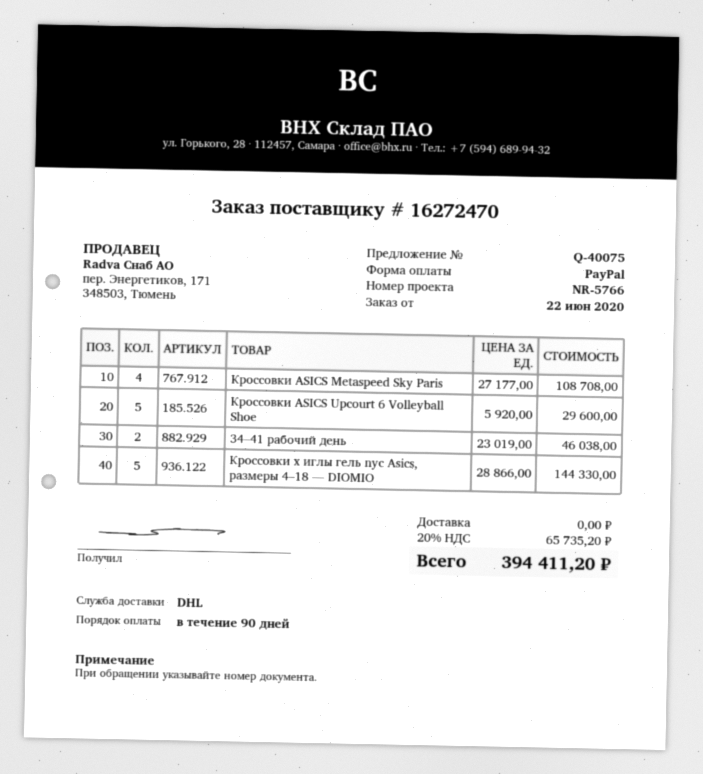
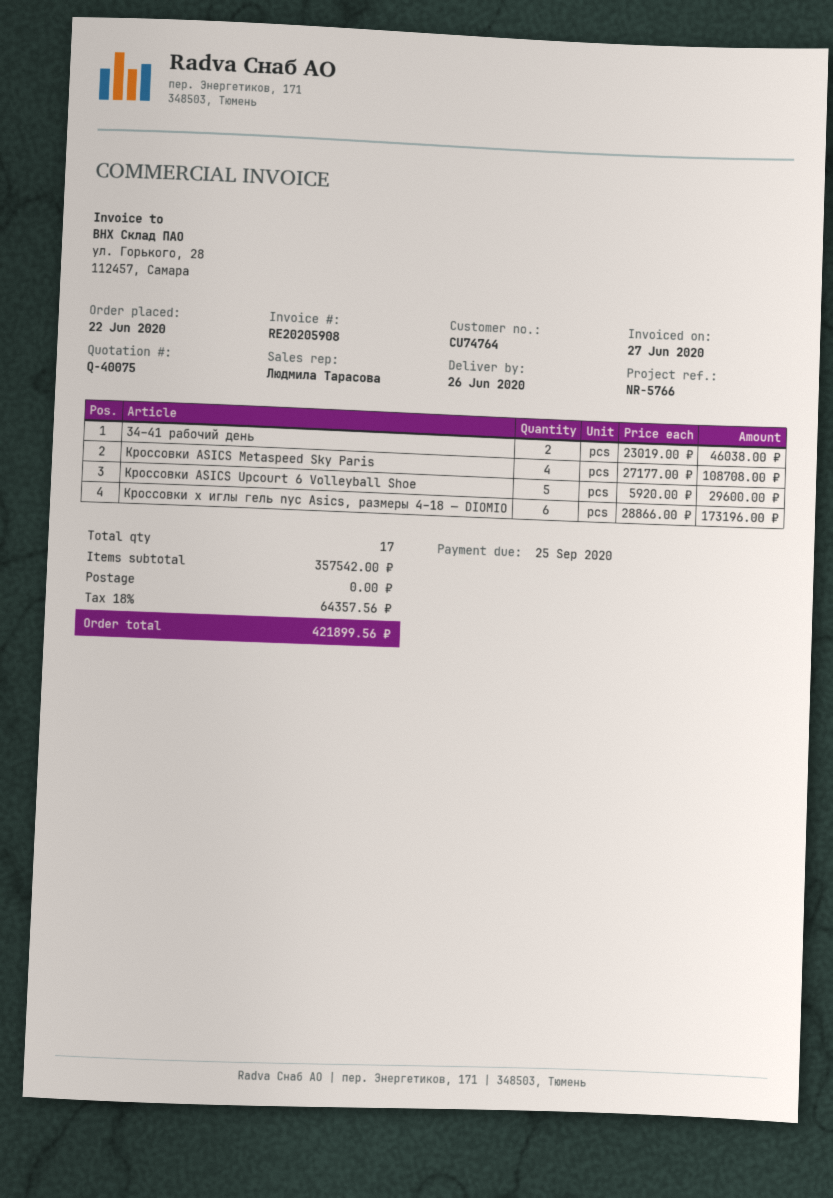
Кроссовки x иглы гель nyc Asics, размеры 4–18 — DIOMIO: 5 x 28866.00 = 144330.00 -> 6 x 28866.00 = 173196.00
tax: 20% = 65735.20 -> 18% = 64357.56
total: 394411.20 -> 421899.56

